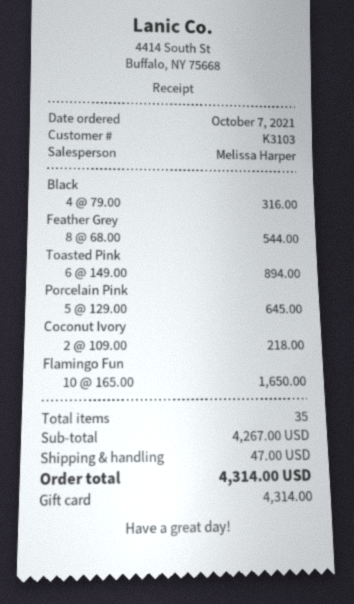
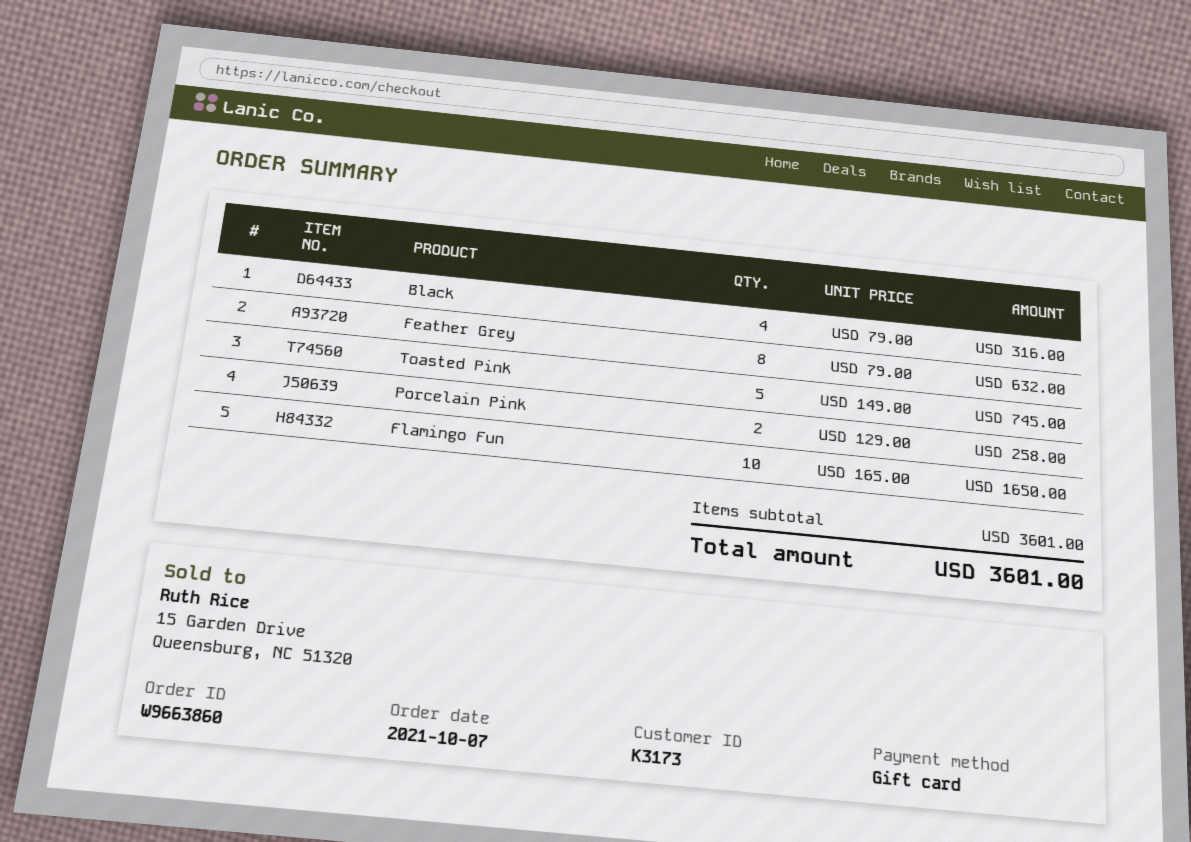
customer number: K3103 -> K3173
Feather Grey: 8 x 68.00 = 544.00 -> 8 x 79.00 = 632.00
Toasted Pink: 6 x 149.00 = 894.00 -> 5 x 149.00 = 745.00
Porcelain Pink: 5 x 129.00 = 645.00 -> 2 x 129.00 = 258.00
Coconut Ivory: 2 x 109.00 = 218.00 -> none
subtotal: 4267.00 -> 3601.00
shipping: 47.00 -> none
total: 4314.00 -> 3601.00

